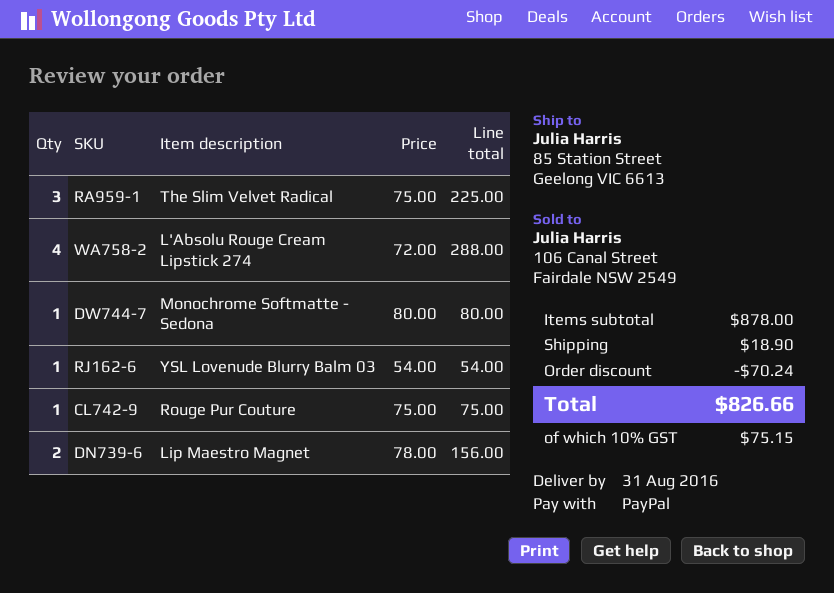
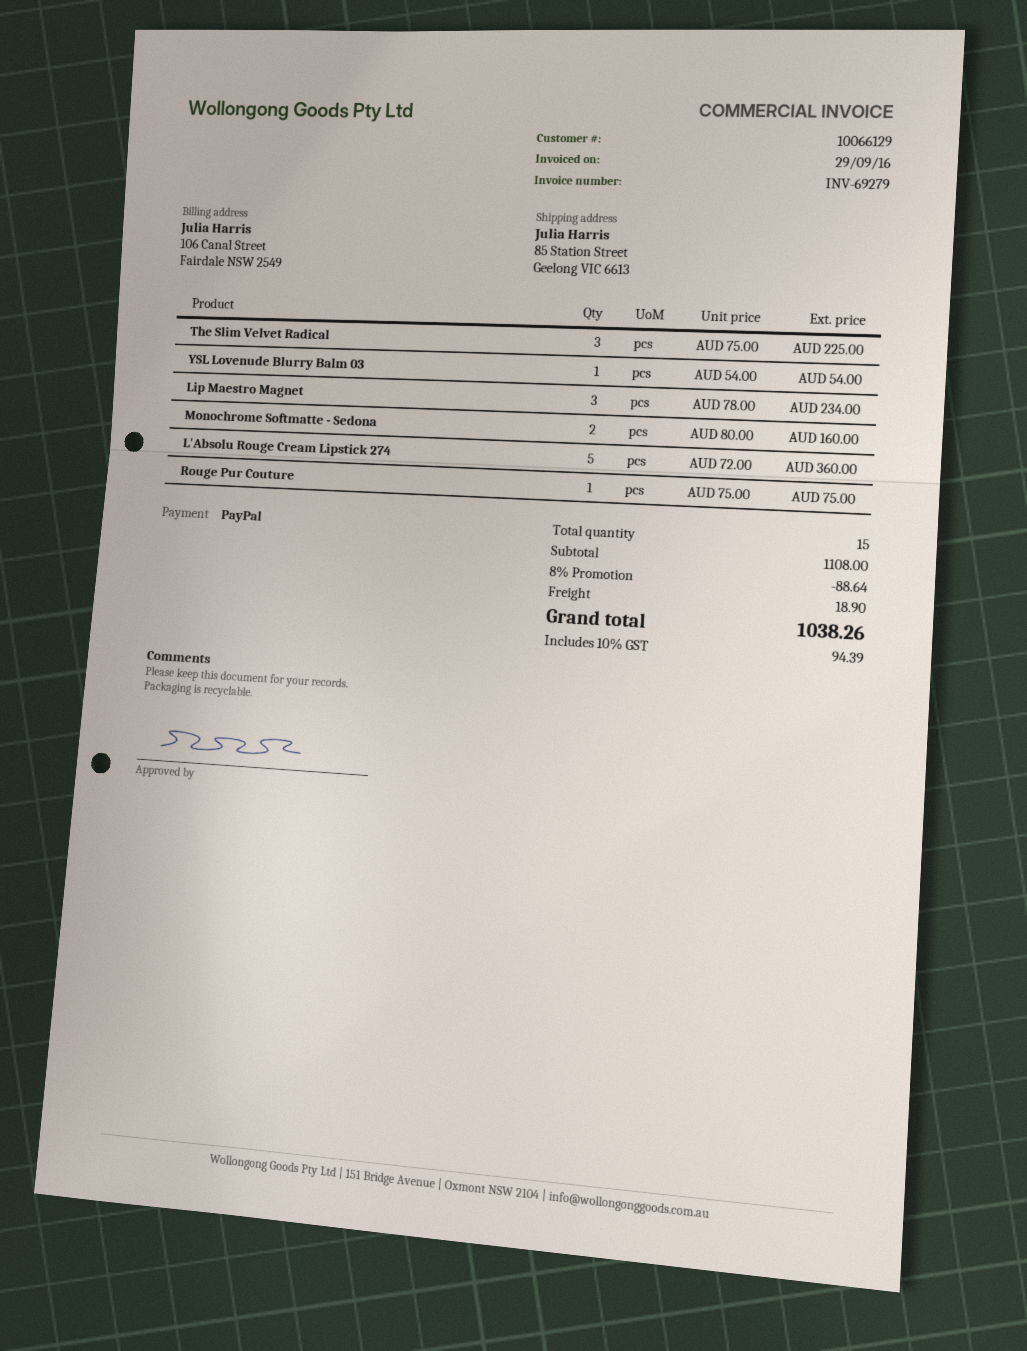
L'Absolu Rouge Cream Lipstick 274: 4 x 72.00 = 288.00 -> 5 x 72.00 = 360.00
Monochrome Softmatte - Sedona: 1 x 80.00 = 80.00 -> 2 x 80.00 = 160.00
Lip Maestro Magnet: 2 x 78.00 = 156.00 -> 3 x 78.00 = 234.00
subtotal: 878.00 -> 1108.00
discount: 70.24 -> 88.64
tax: 10% = 75.15 -> 10% = 94.39
total: 826.66 -> 1038.26

